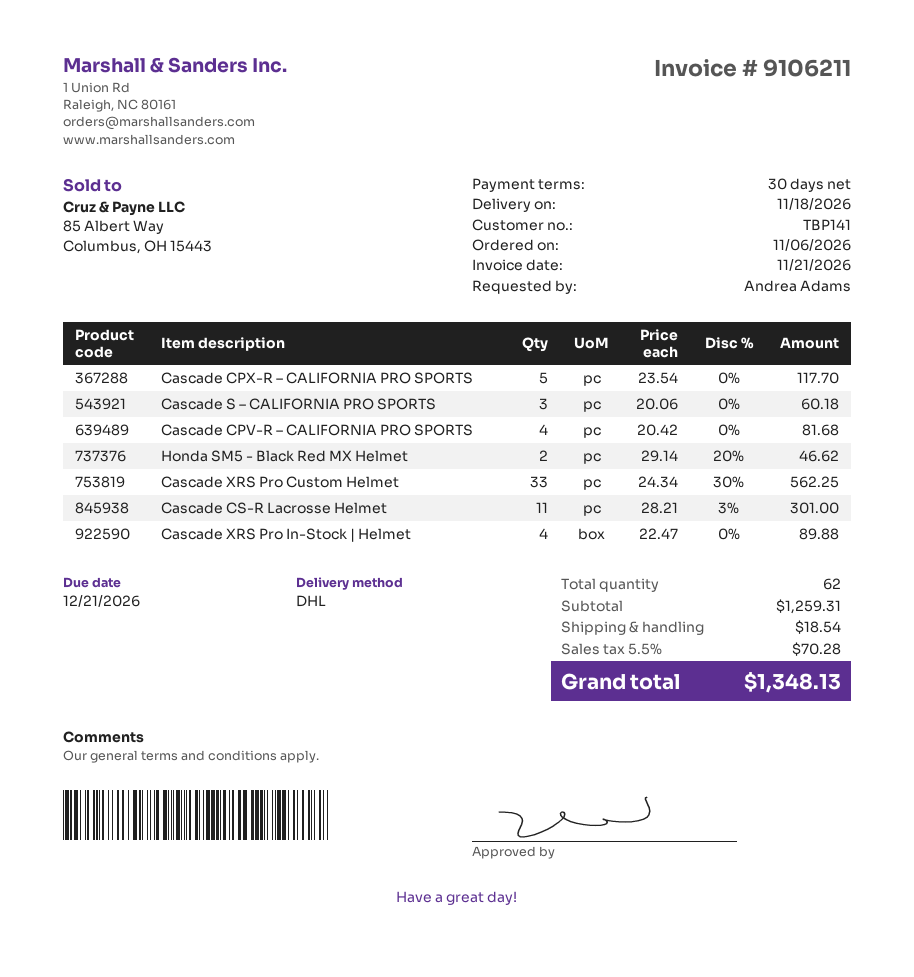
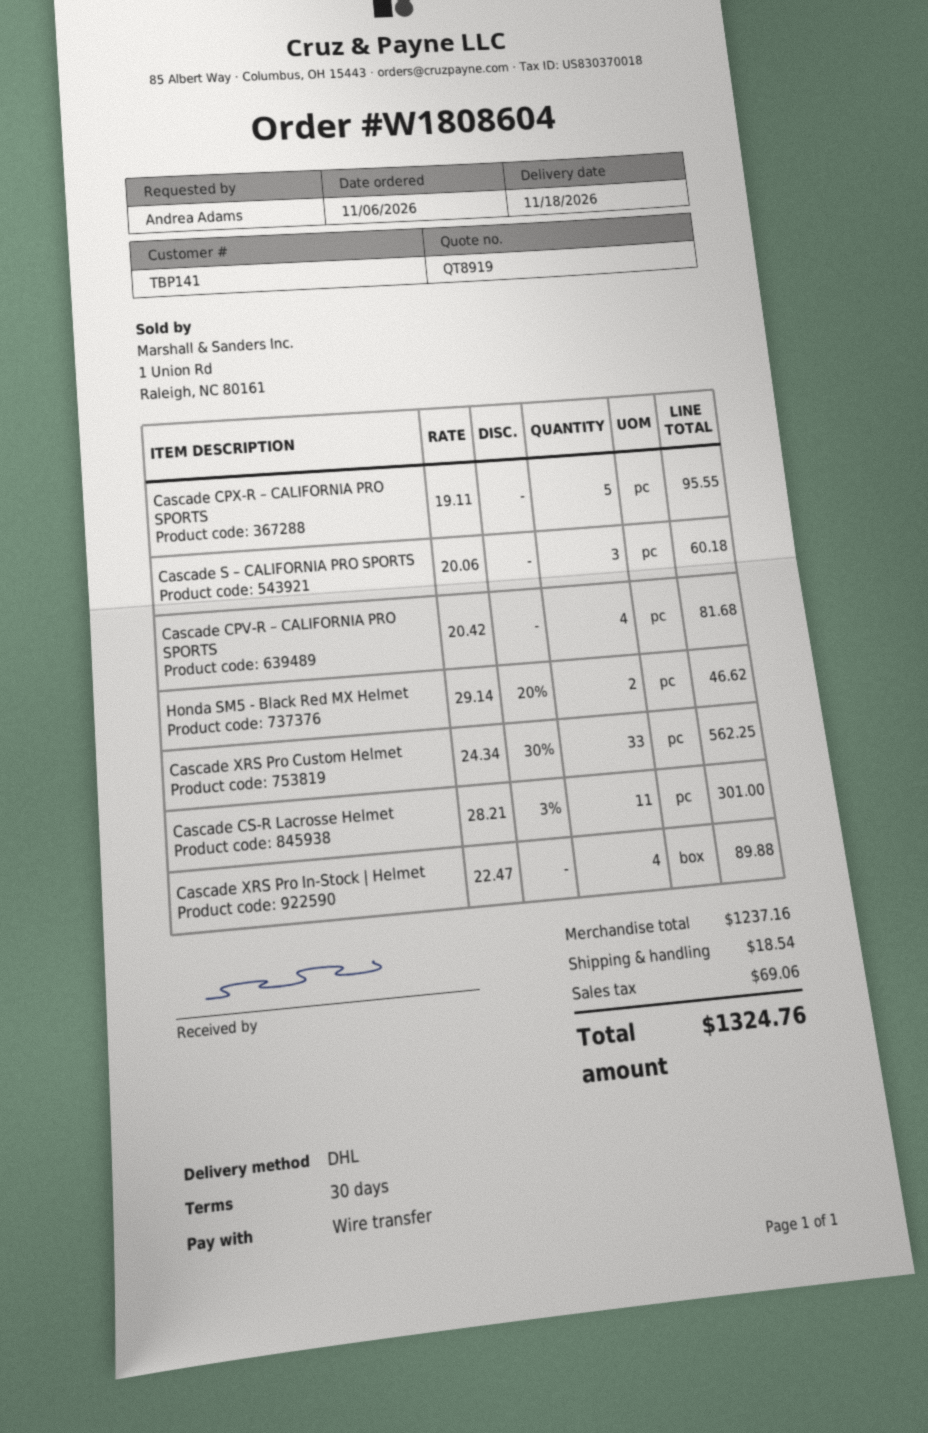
Cascade CPX-R – CALIFORNIA PRO SPORTS: 5 x 23.54 = 117.70 -> 5 x 19.11 = 95.55
subtotal: 1259.31 -> 1237.16
tax: 70.28 -> 69.06
total: 1348.13 -> 1324.76

